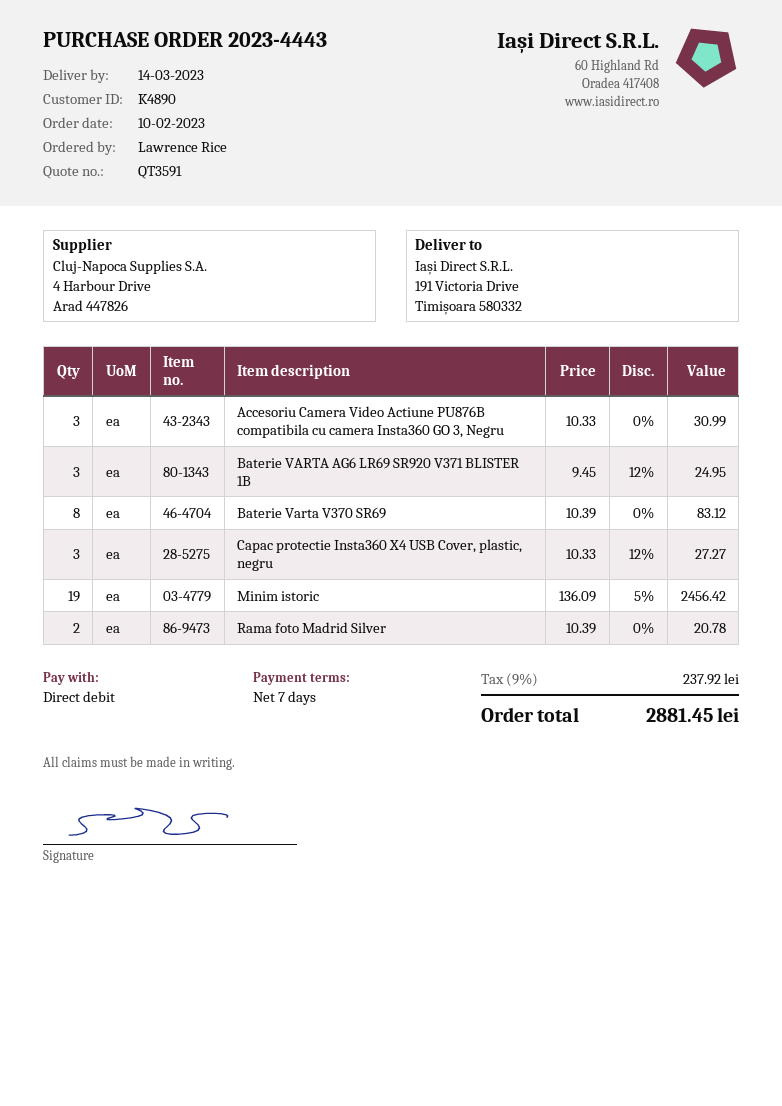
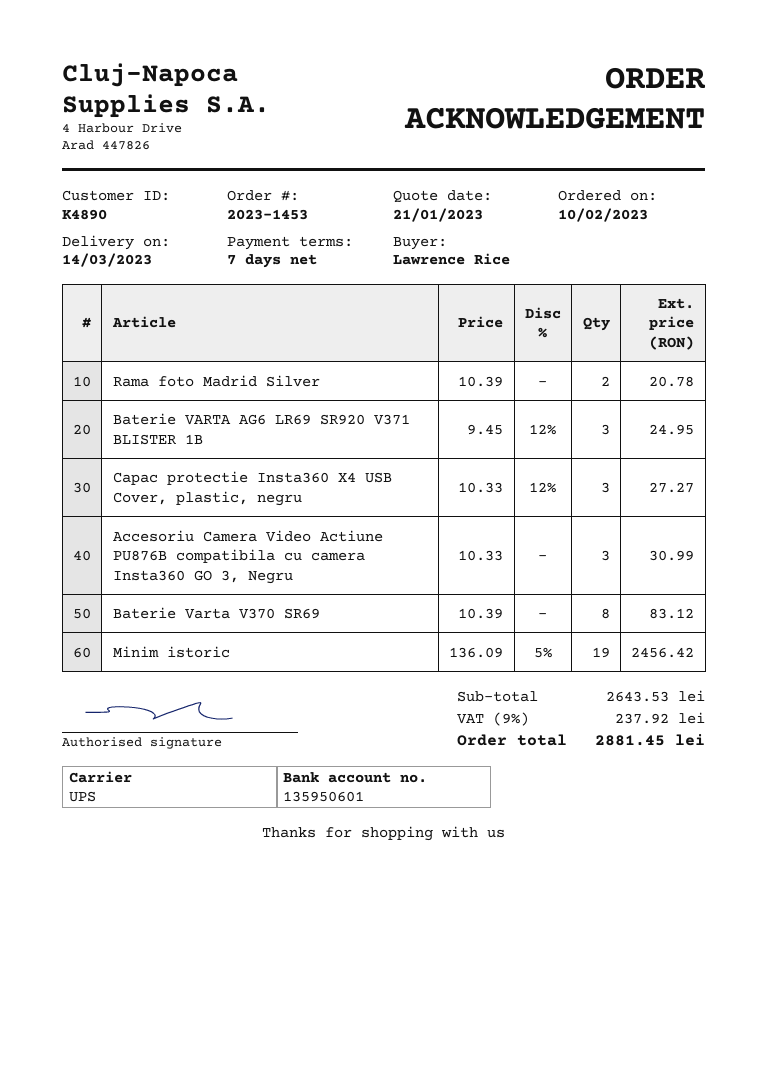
order number: 2023-4443 -> 2023-1453

